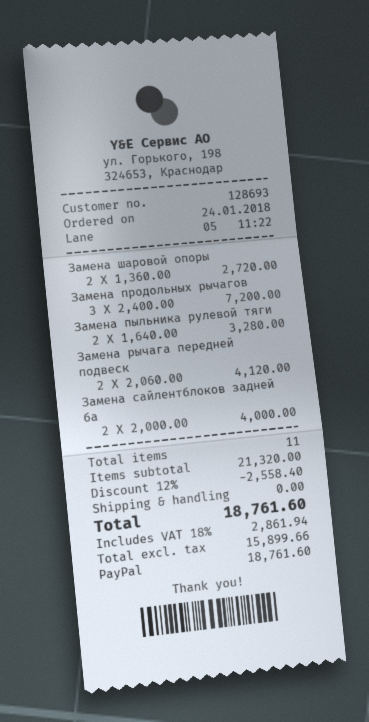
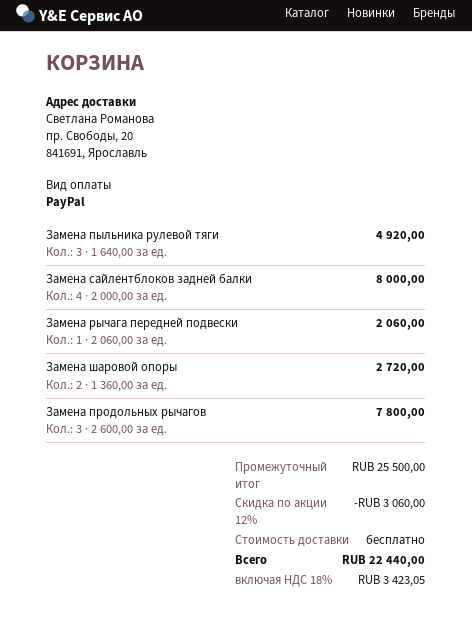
Замена продольных рычагов: 3 x 2400.00 = 7200.00 -> 3 x 2600.00 = 7800.00
Замена пыльника рулевой тяги: 2 x 1640.00 = 3280.00 -> 3 x 1640.00 = 4920.00
Замена рычага передней подвеск: 2 x 2060.00 = 4120.00 -> 1 x 2060.00 = 2060.00
Замена сайлентблоков задней ба: 2 x 2000.00 = 4000.00 -> 4 x 2000.00 = 8000.00
subtotal: 21320.00 -> 25500.00
discount: 12% = 2558.40 -> 12% = 3060.00
tax: 18% = 2861.94 -> 18% = 3423.05
total: 18761.60 -> 22440.00

